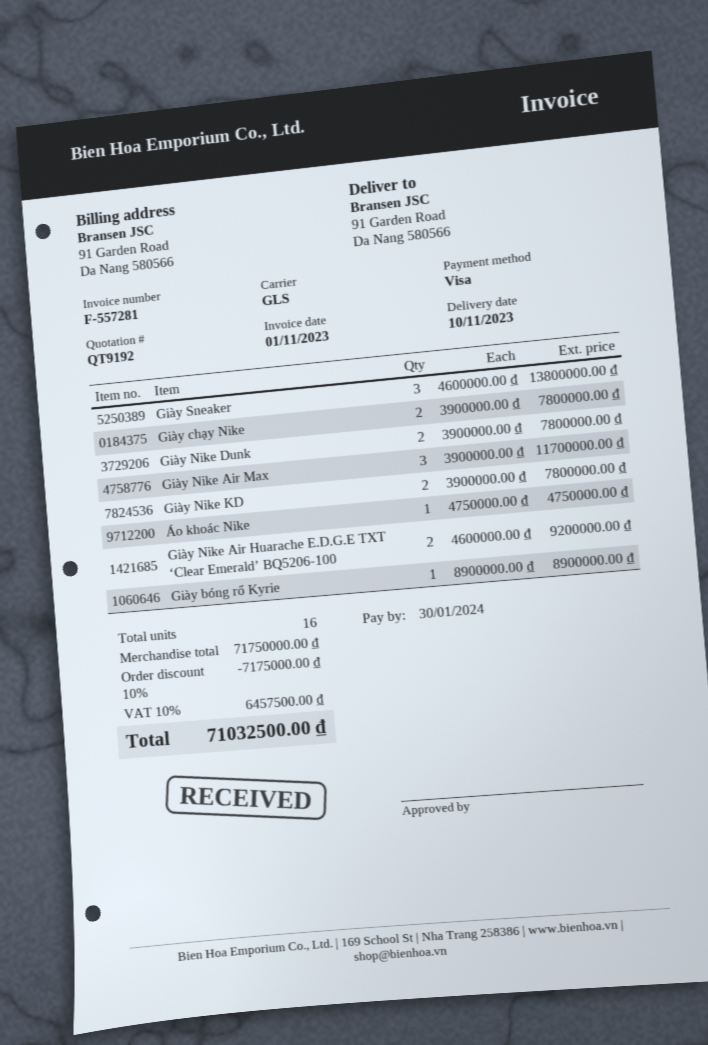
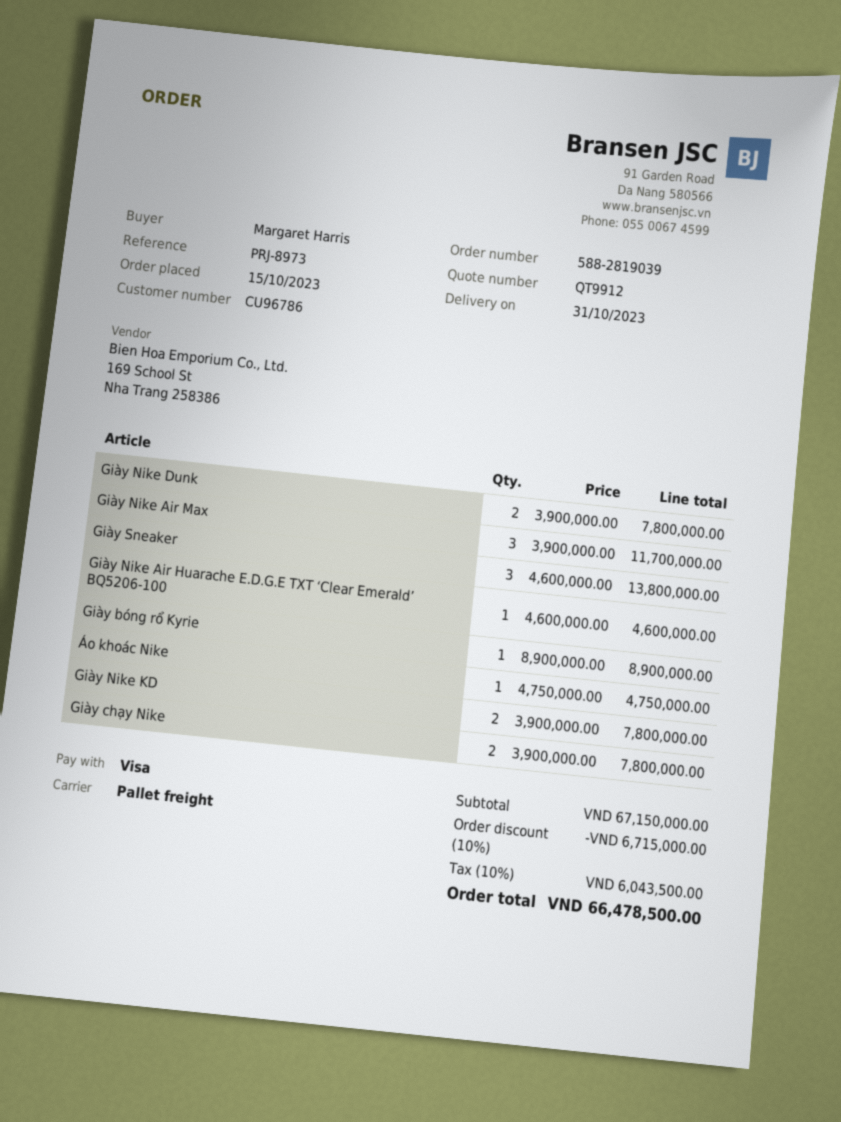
quote number: QT9192 -> QT9912
delivery date: 2023-11-10 -> 2023-10-31
shipping method: GLS -> pallet freight
Giày Nike Air Huarache E.D.G.E TXT ‘Clear Emerald’ BQ5206-100: 2 x 4600000.00 = 9200000.00 -> 1 x 4600000.00 = 4600000.00
subtotal: 71750000.00 -> 67150000.00
discount: 10% = 7175000.00 -> 10% = 6715000.00
tax: 10% = 6457500.00 -> 10% = 6043500.00
total: 71032500.00 -> 66478500.00

